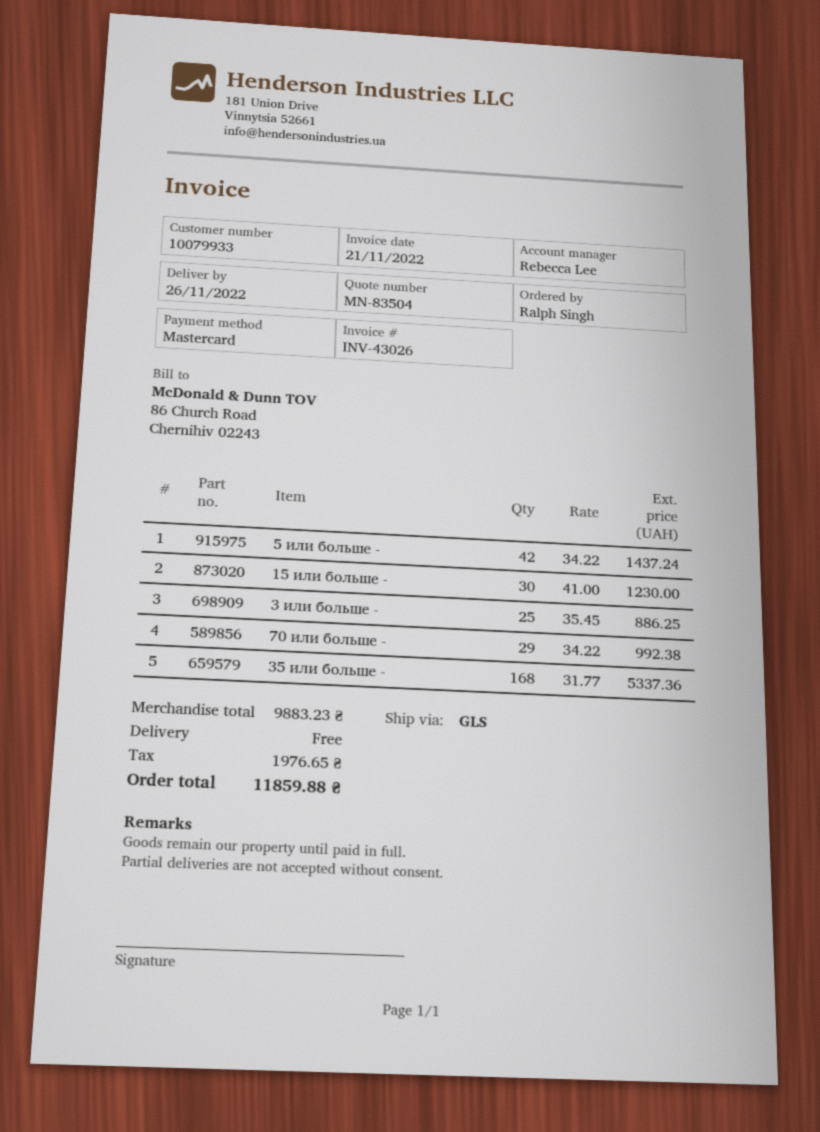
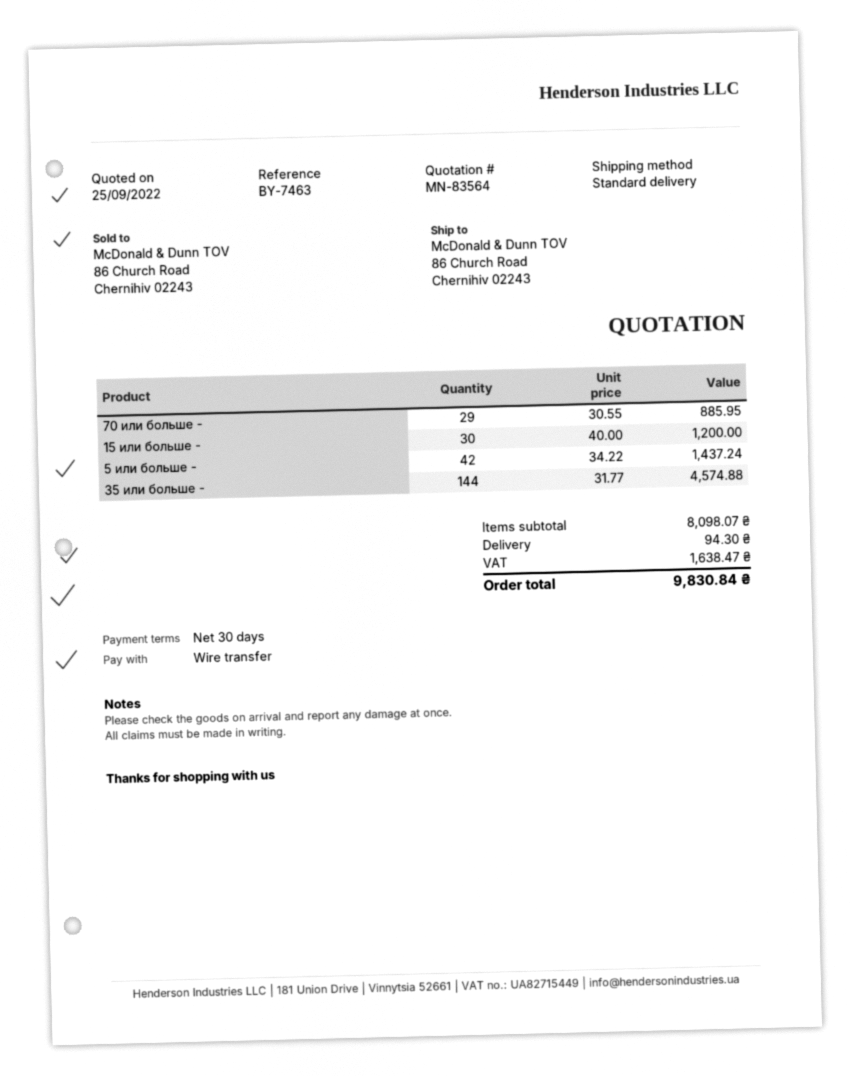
quote number: MN-83504 -> MN-83564
payment method: Mastercard -> bank transfer
shipping method: GLS -> standard
15 или больше -: 30 x 41.00 = 1230.00 -> 30 x 40.00 = 1200.00
3 или больше -: 25 x 35.45 = 886.25 -> none
70 или больше -: 29 x 34.22 = 992.38 -> 29 x 30.55 = 885.95
35 или больше -: 168 x 31.77 = 5337.36 -> 144 x 31.77 = 4574.88
subtotal: 9883.23 -> 8098.07
shipping: 0.00 -> 94.30
tax: 1976.65 -> 1638.47
total: 11859.88 -> 9830.84

